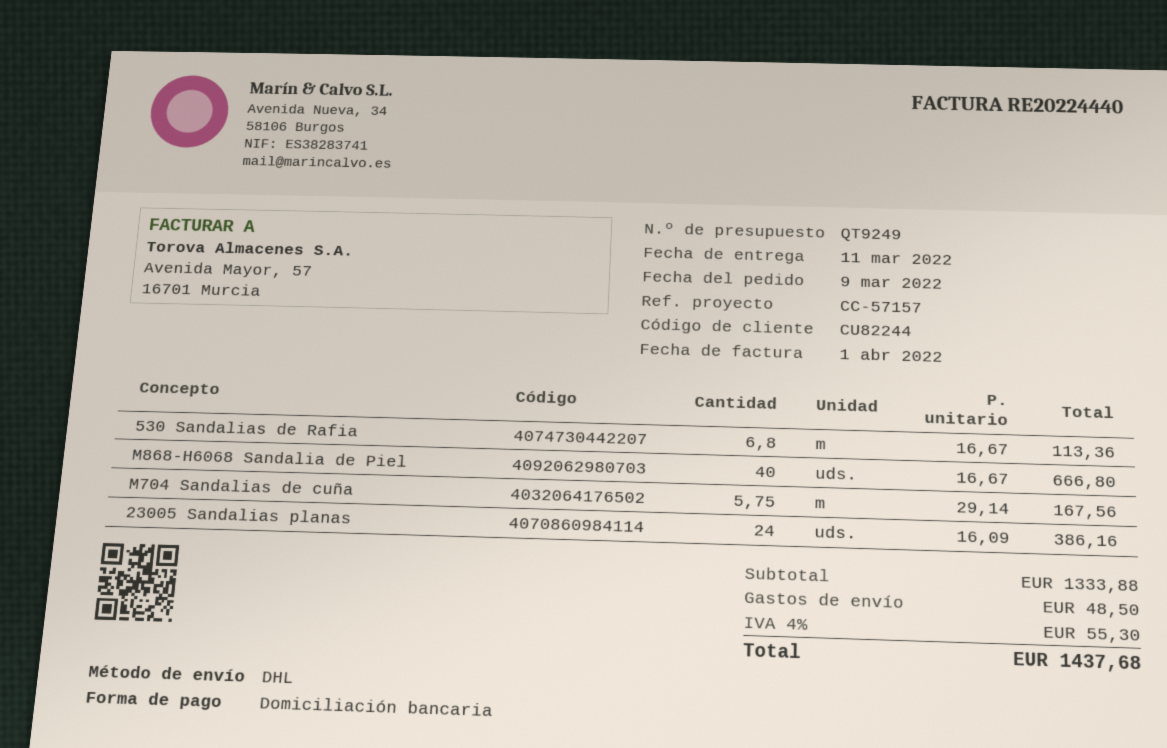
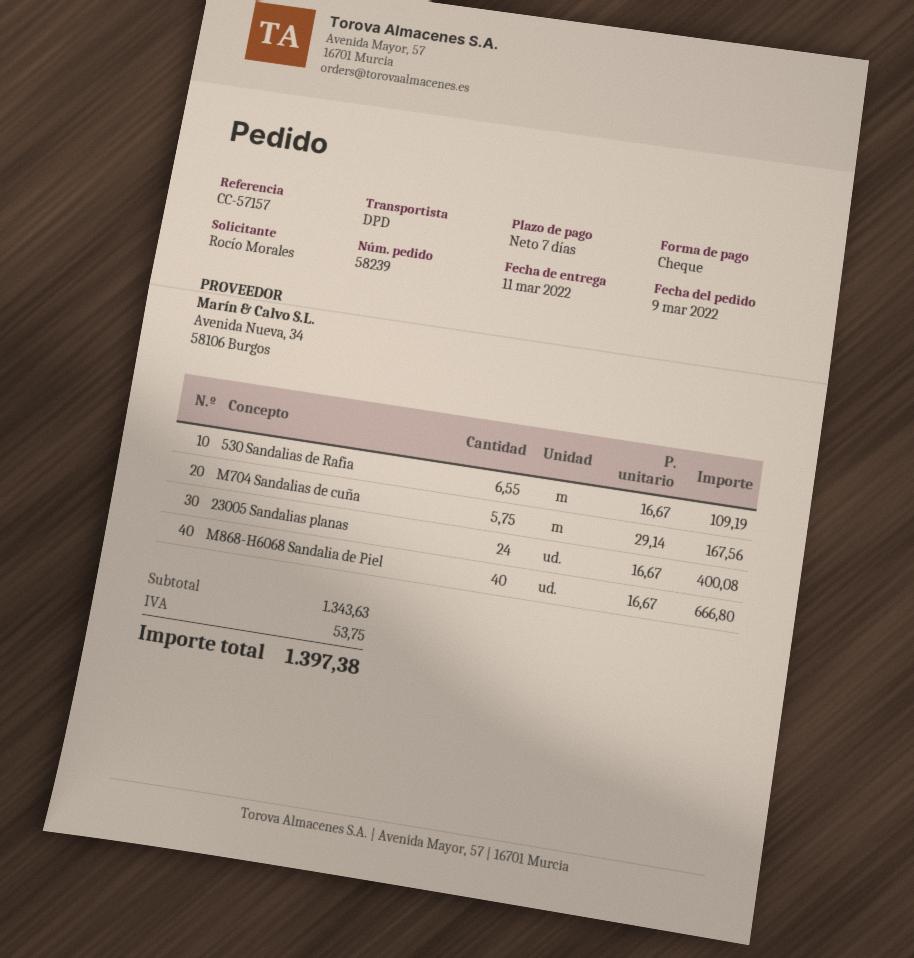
payment method: direct debit -> cheque
shipping method: DHL -> DPD
530 Sandalias de Rafia: 6.8 x 16.67 = 113.36 -> 6.55 x 16.67 = 109.19
23005 Sandalias planas: 24 x 16.09 = 386.16 -> 24 x 16.67 = 400.08
subtotal: 1333.88 -> 1343.63
shipping: 48.50 -> none
tax: 55.30 -> 53.75
total: 1437.68 -> 1397.38

